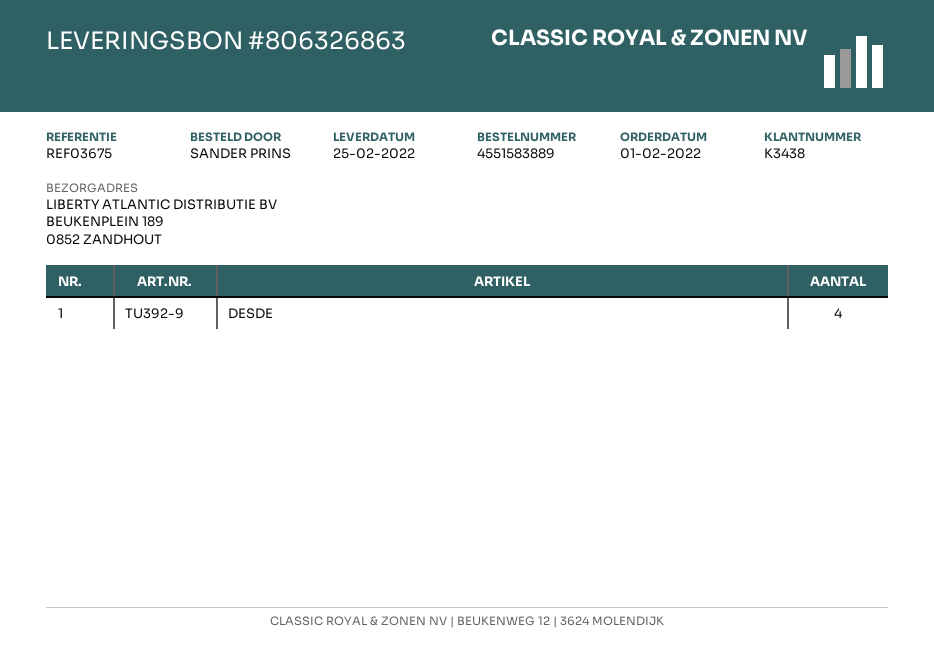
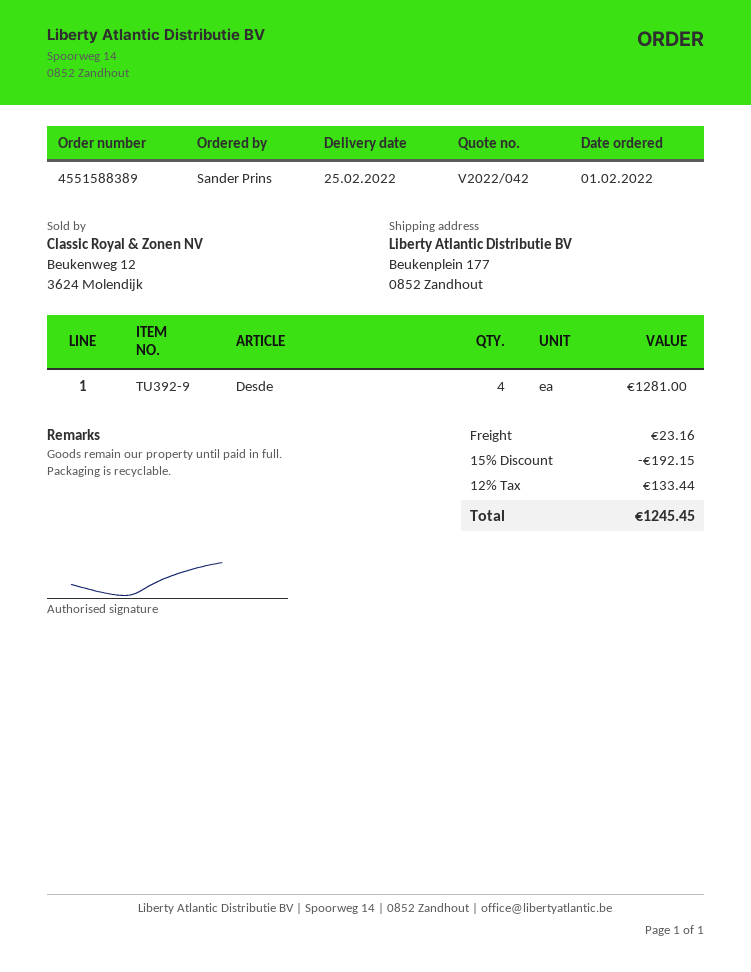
order number: 4551583889 -> 4551588389
ship to: BEUKENPLEIN 189, 0852 ZANDHOUT -> Beukenplein 177, 0852 Zandhout

